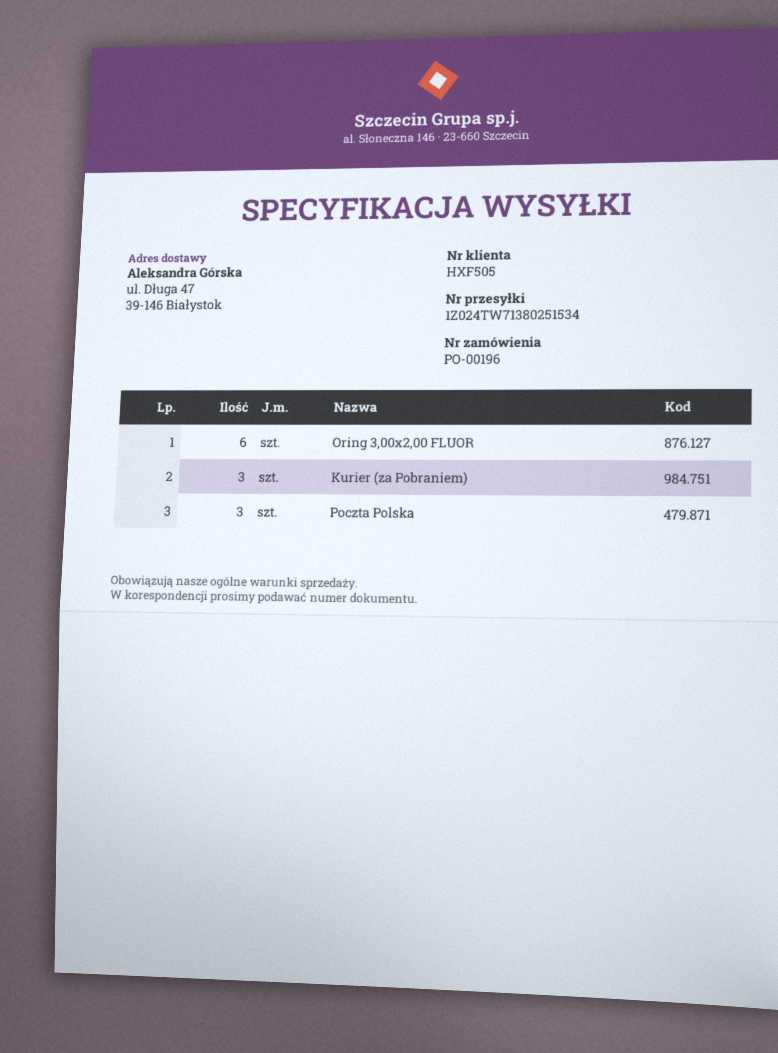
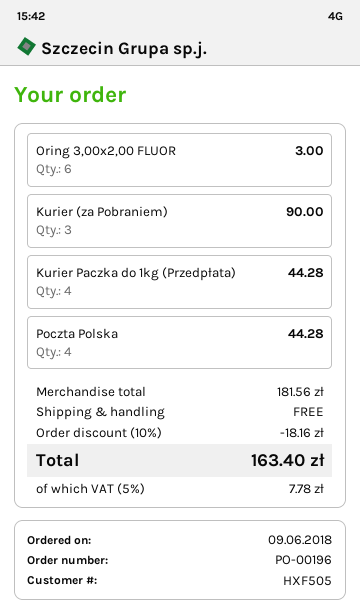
Poczta Polska: 3 -> 4
Kurier Paczka do 1kg (Przedpłata): none -> 4

